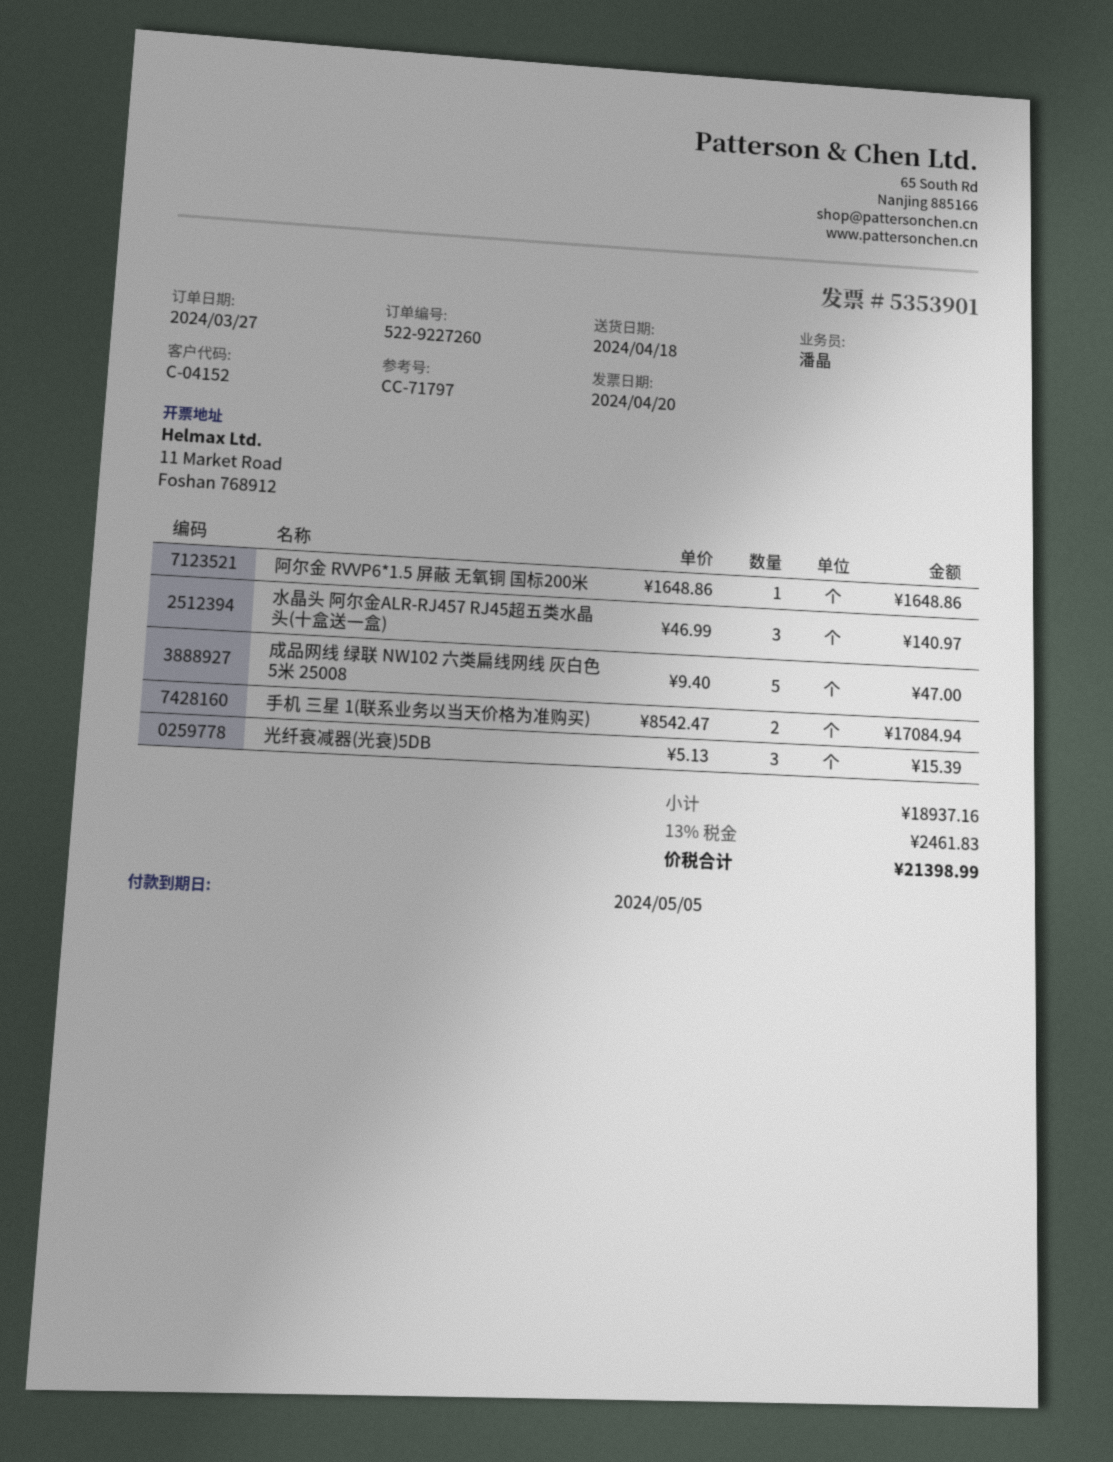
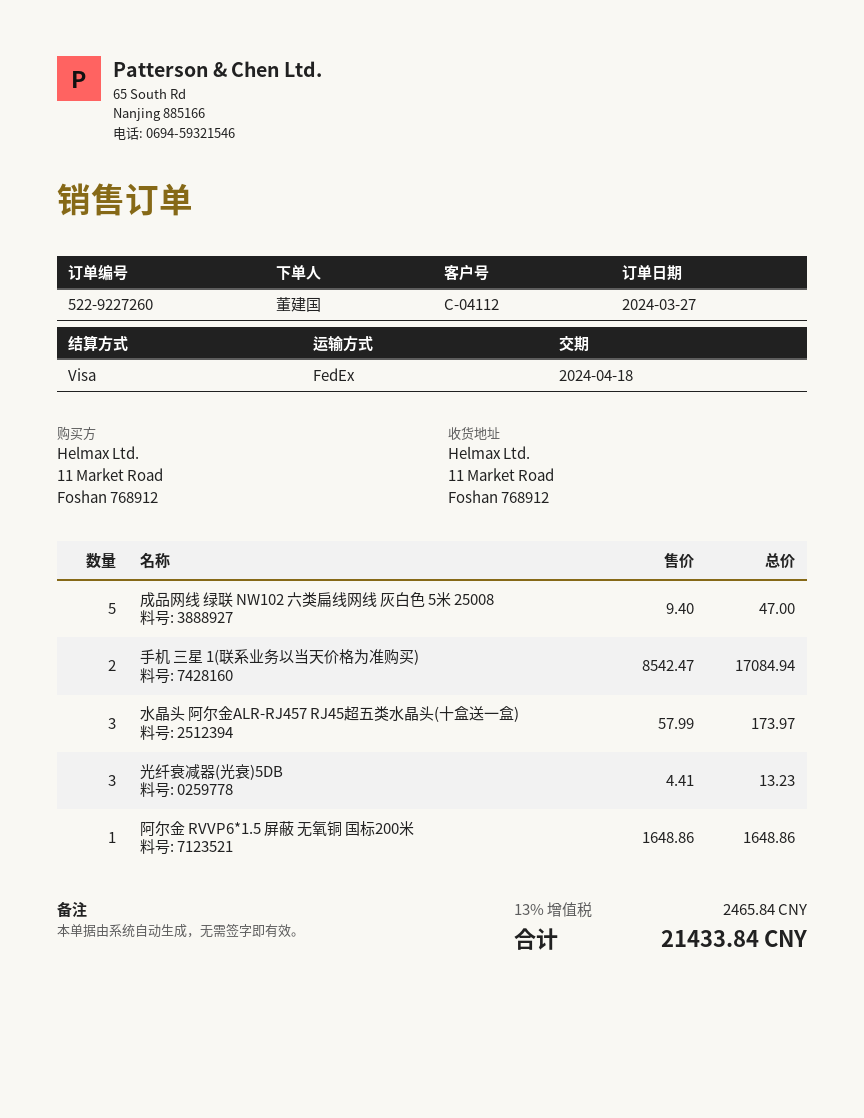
customer number: C-04152 -> C-04112
水晶头 阿尔金ALR-RJ457 RJ45超五类水晶头(十盒送一盒): 3 x 46.99 = 140.97 -> 3 x 57.99 = 173.97
光纤衰减器(光衰)5DB: 3 x 5.13 = 15.39 -> 3 x 4.41 = 13.23
tax: 13% = 2461.83 -> 13% = 2465.84
total: 21398.99 -> 21433.84

